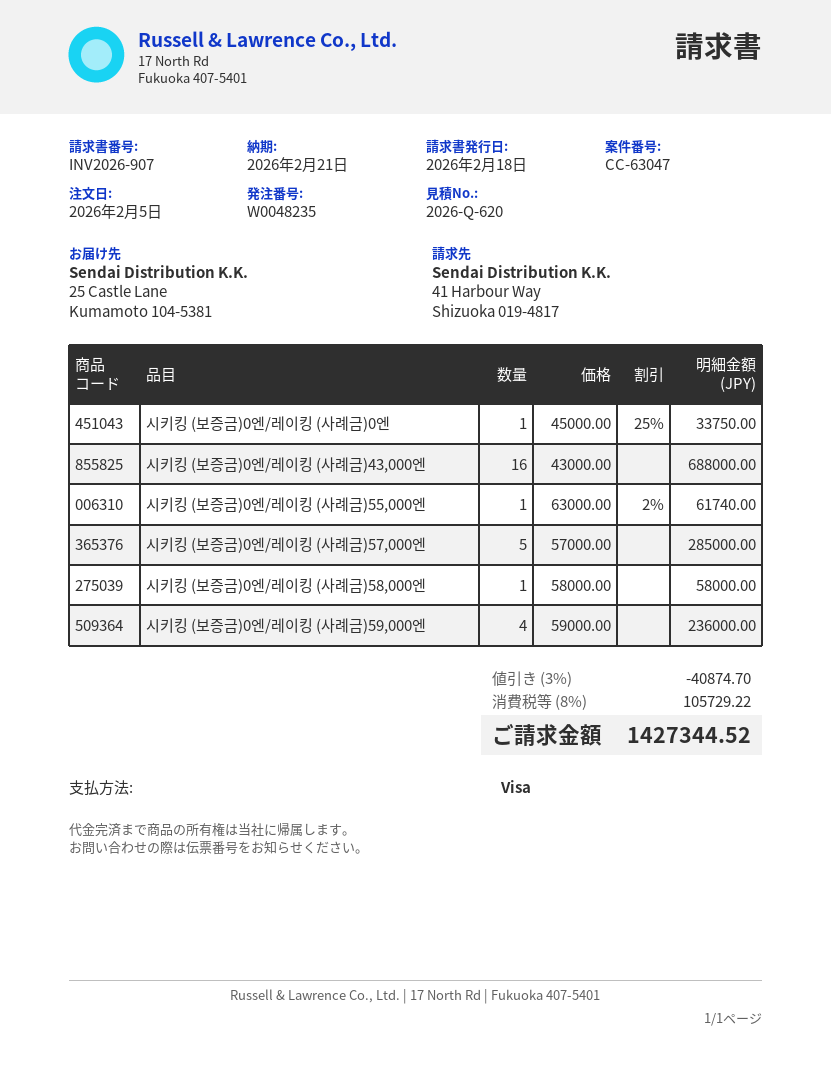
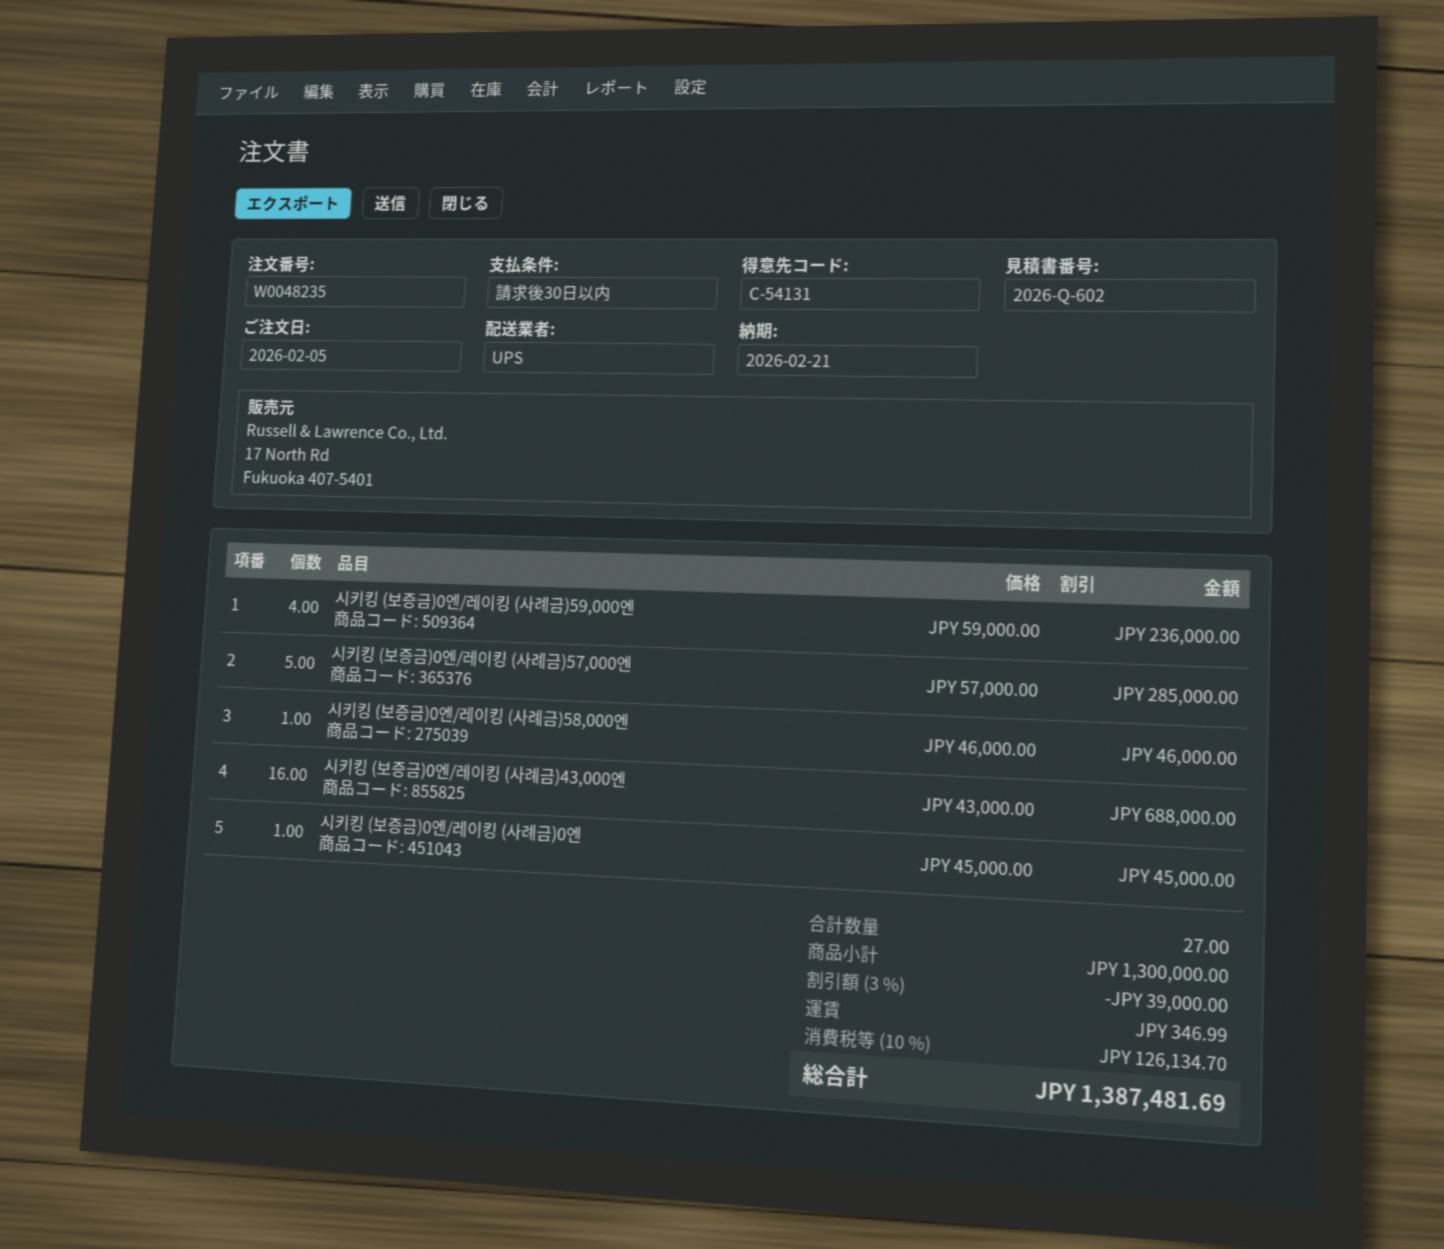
quote number: 2026-Q-620 -> 2026-Q-602
시키킹 (보증금)0엔/레이킹 (사례금)0엔: 1 x 45000.00 - 25% = 33750.00 -> 1 x 45000.00 = 45000.00
시키킹 (보증금)0엔/레이킹 (사례금)55,000엔: 1 x 63000.00 - 2% = 61740.00 -> none
시키킹 (보증금)0엔/레이킹 (사례금)58,000엔: 1 x 58000.00 = 58000.00 -> 1 x 46000.00 = 46000.00
discount: 3% = 40874.70 -> 3% = 39000.00
shipping: none -> 346.99
tax: 8% = 105729.22 -> 10% = 126134.70
total: 1427344.52 -> 1387481.69

